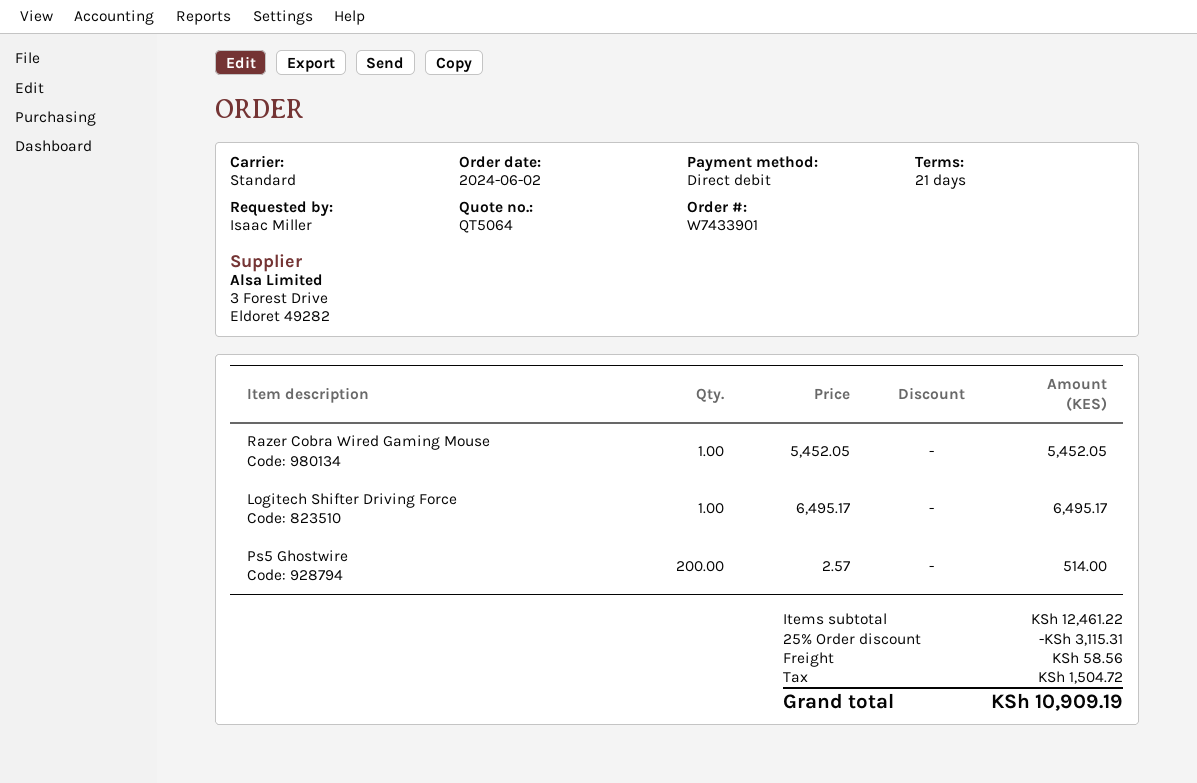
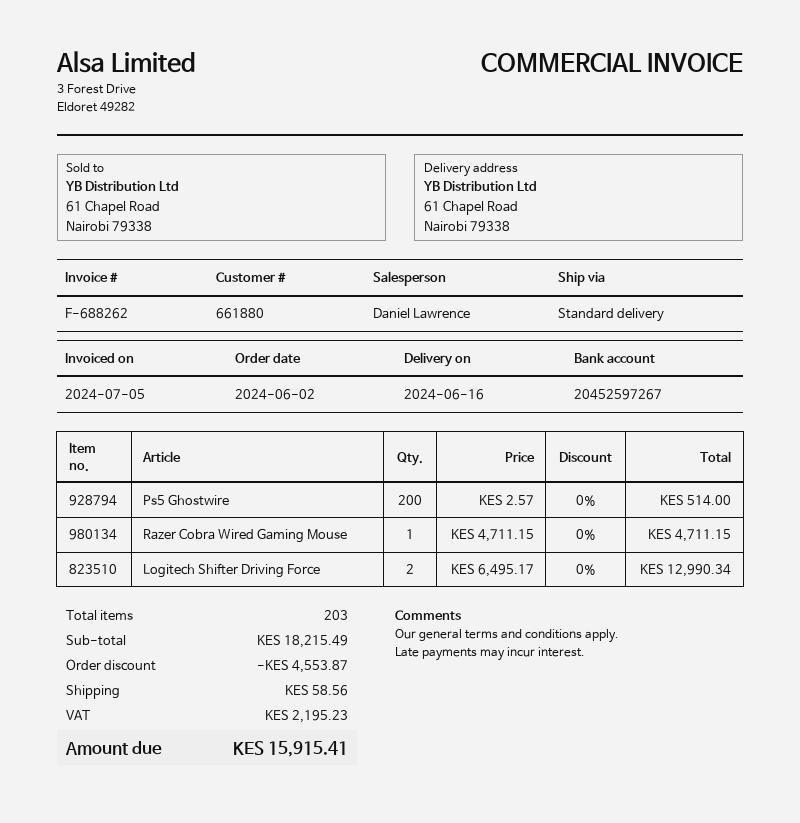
Razer Cobra Wired Gaming Mouse: 1 x 5452.05 = 5452.05 -> 1 x 4711.15 = 4711.15
Logitech Shifter Driving Force: 1 x 6495.17 = 6495.17 -> 2 x 6495.17 = 12990.34
subtotal: 12461.22 -> 18215.49
discount: 3115.31 -> 4553.87
tax: 1504.72 -> 2195.23
total: 10909.19 -> 15915.41

